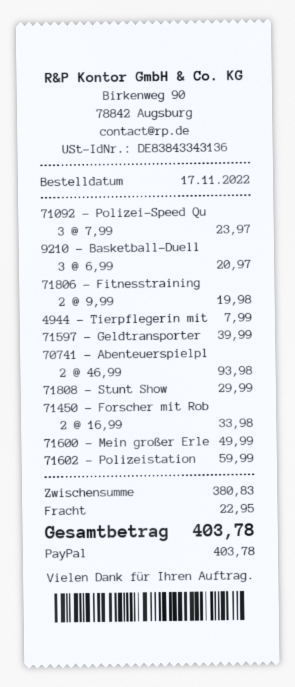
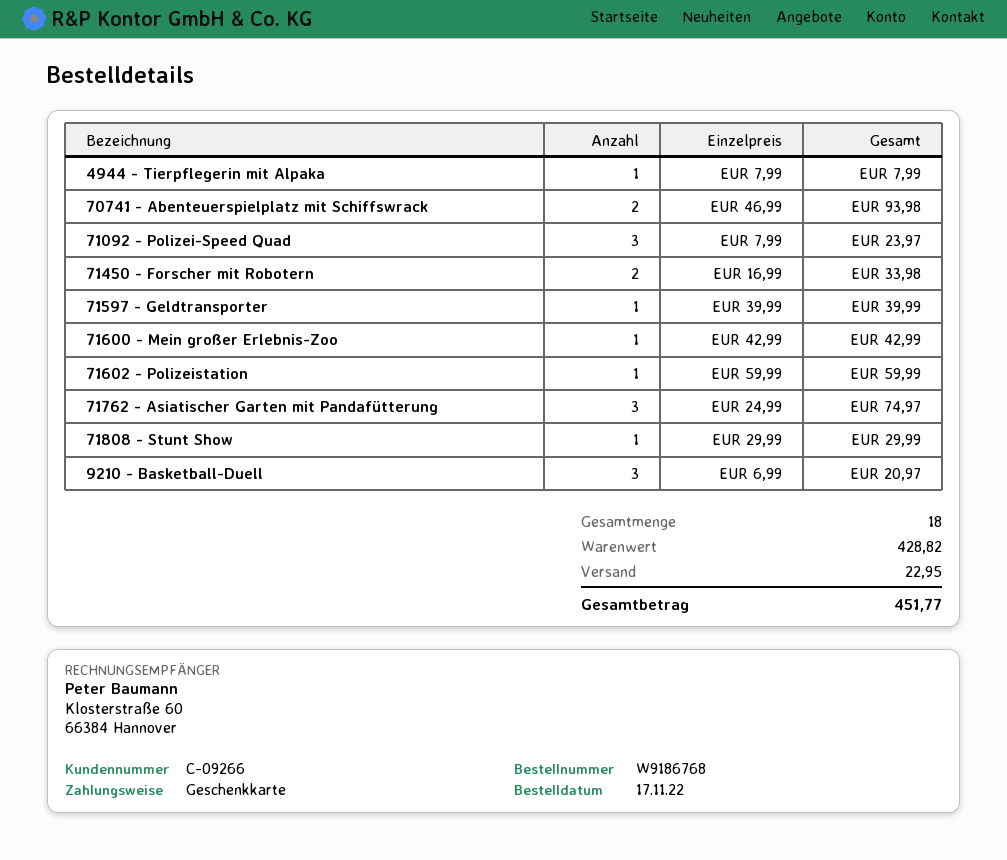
payment method: PayPal -> gift card
71806 - Fitnesstraining: 2 x 9.99 = 19.98 -> none
71600 - Mein großer Erle: 1 x 49.99 = 49.99 -> 1 x 42.99 = 42.99
71762 - Asiatischer Garten mit Pandafütterung: none -> 3 x 24.99 = 74.97
subtotal: 380.83 -> 428.82
total: 403.78 -> 451.77

